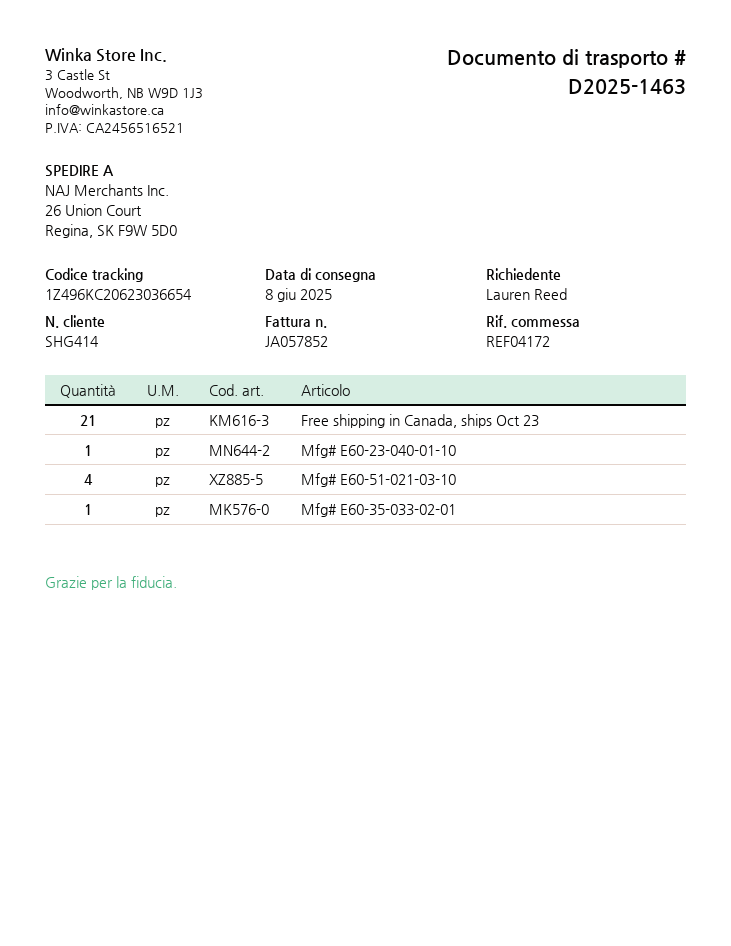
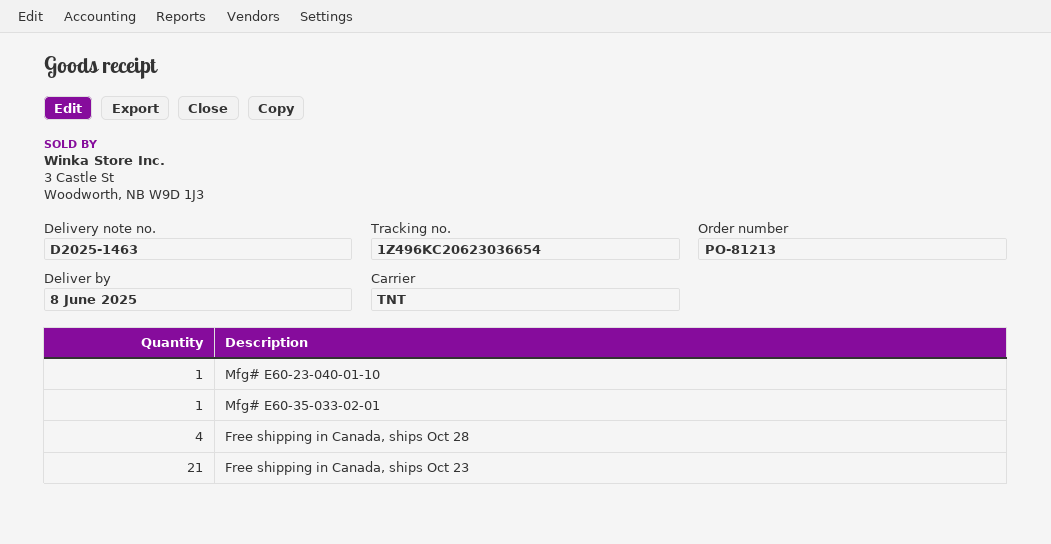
Mfg# E60-51-021-03-10: 4 -> none
Free shipping in Canada, ships Oct 28: none -> 4

